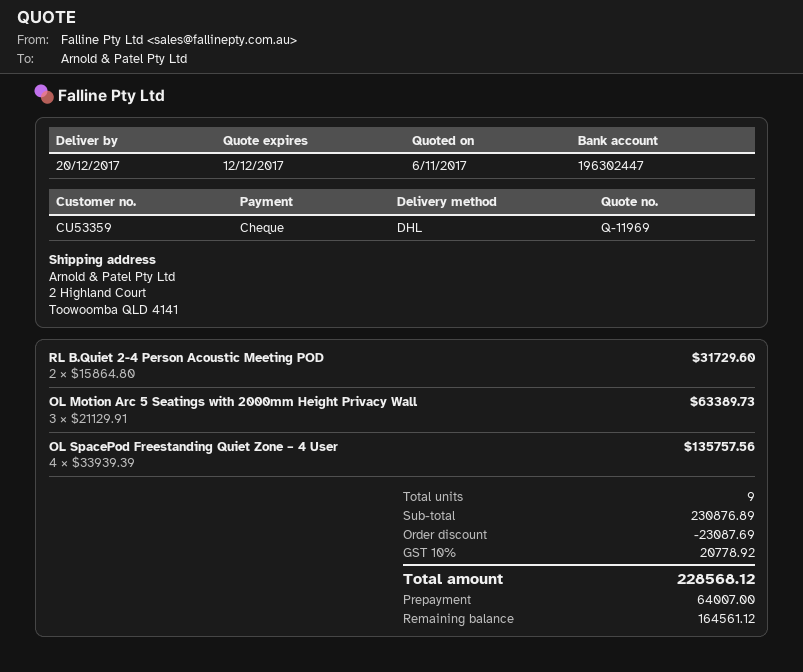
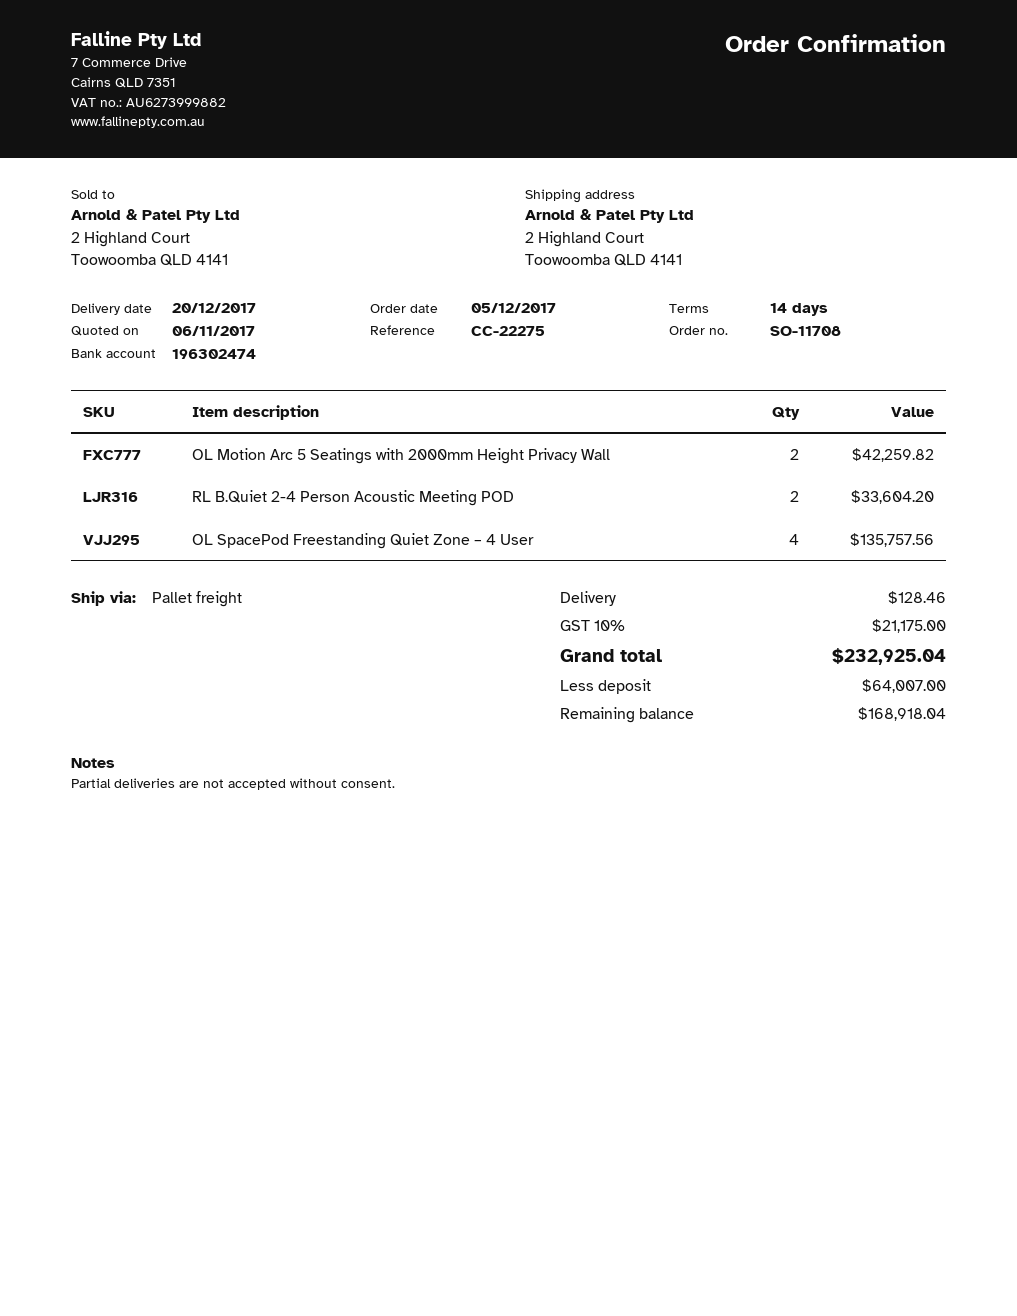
bank account: 196302447 -> 196302474
shipping method: DHL -> pallet freight
RL B.Quiet 2-4 Person Acoustic Meeting POD: 2 for 31729.60 -> 2 for 33604.20
OL Motion Arc 5 Seatings with 2000mm Height Privacy Wall: 3 for 63389.73 -> 2 for 42259.82
discount: 23087.69 -> none
shipping: none -> 128.46
tax: 10% = 20778.92 -> 10% = 21175.00
total: 228568.12 -> 232925.04
balance: 164561.12 -> 168918.04

